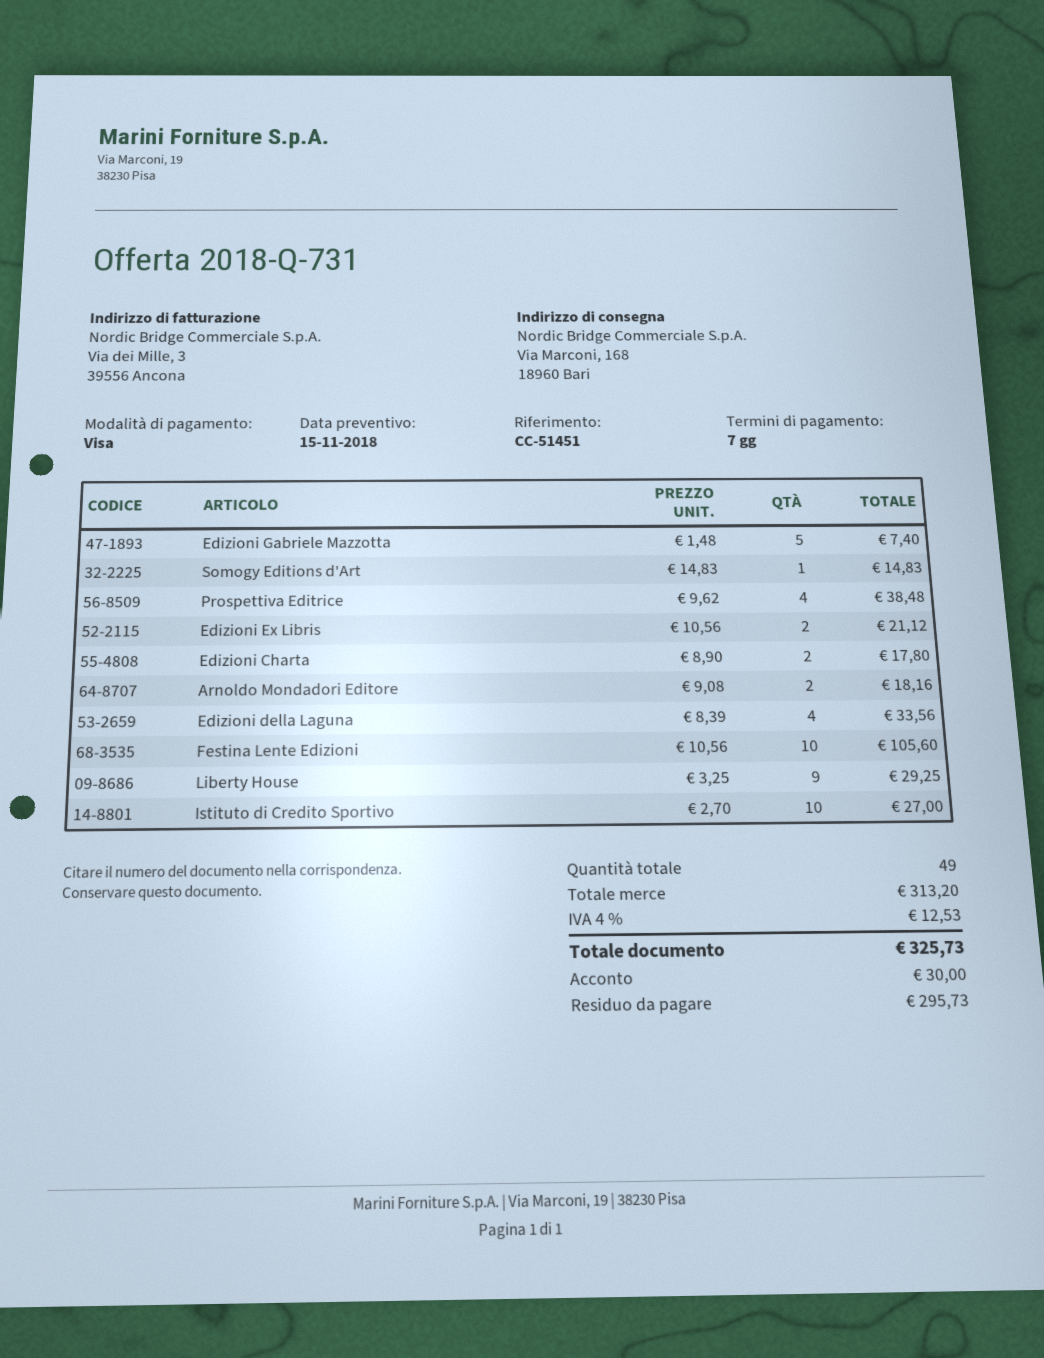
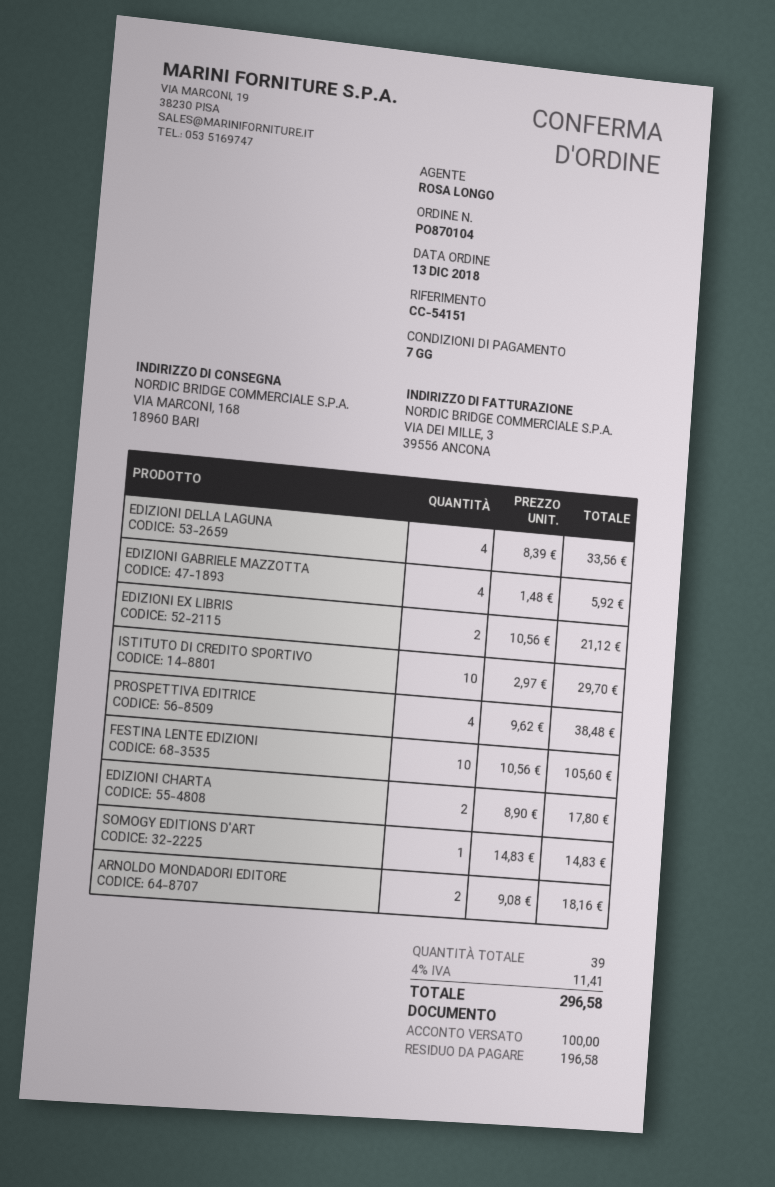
reference: CC-51451 -> CC-54151
Edizioni Gabriele Mazzotta: 5 x 1.48 = 7.40 -> 4 x 1.48 = 5.92
Liberty House: 9 x 3.25 = 29.25 -> none
Istituto di Credito Sportivo: 10 x 2.70 = 27.00 -> 10 x 2.97 = 29.70
total quantity: 49 -> 39
tax: 4% = 12.53 -> 4% = 11.41
total: 325.73 -> 296.58
deposit: 30.00 -> 100.00
balance: 295.73 -> 196.58

